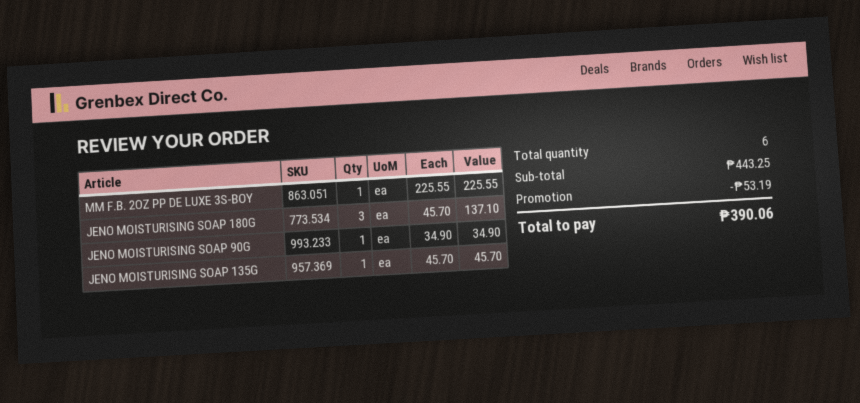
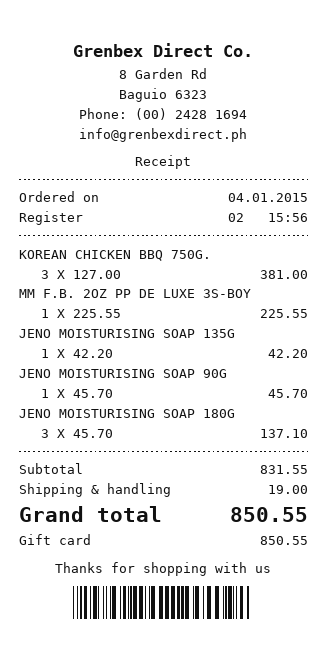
JENO MOISTURISING SOAP 90G: 1 x 34.90 = 34.90 -> 1 x 45.70 = 45.70
JENO MOISTURISING SOAP 135G: 1 x 45.70 = 45.70 -> 1 x 42.20 = 42.20
KOREAN CHICKEN BBQ 750G.: none -> 3 x 127.00 = 381.00
subtotal: 443.25 -> 831.55
discount: 53.19 -> none
shipping: none -> 19.00
total: 390.06 -> 850.55

